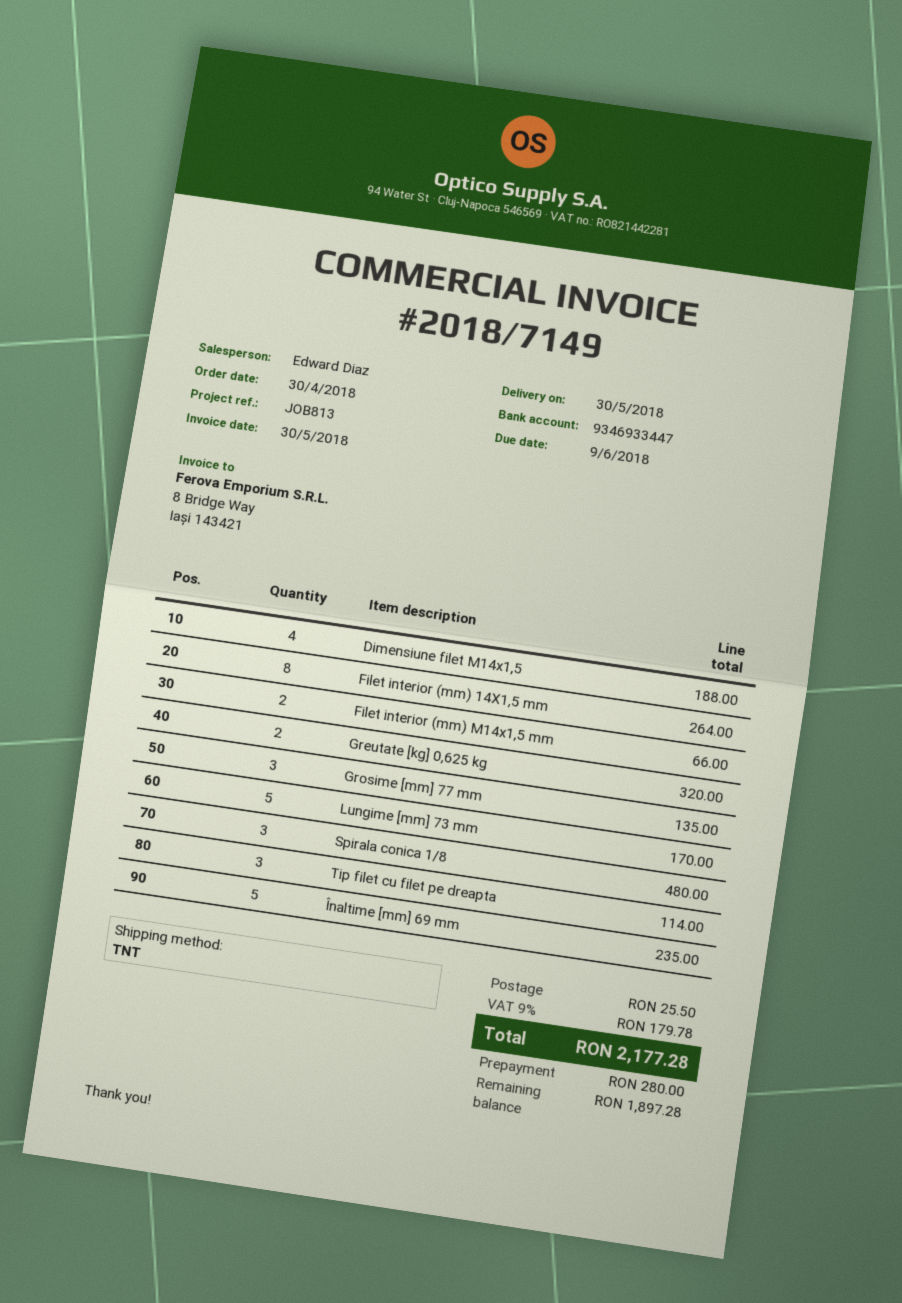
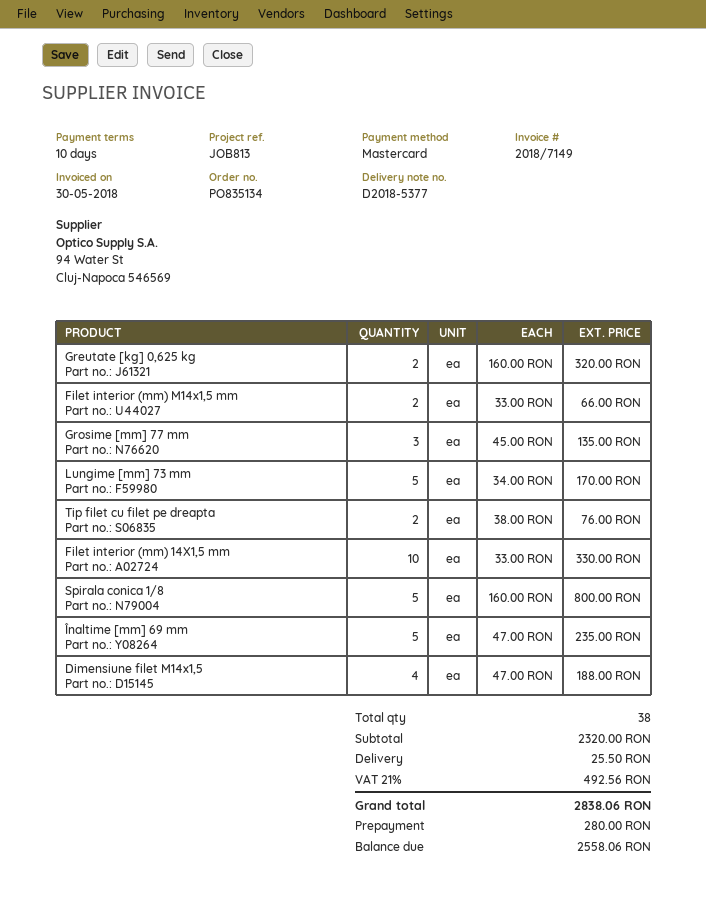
Filet interior (mm) 14X1,5 mm: 8 for 264.00 -> 10 for 330.00
Spirala conica 1/8: 3 for 480.00 -> 5 for 800.00
Tip filet cu filet pe dreapta: 3 for 114.00 -> 2 for 76.00
tax: 9% = 179.78 -> 21% = 492.56
total: 2177.28 -> 2838.06
balance: 1897.28 -> 2558.06

